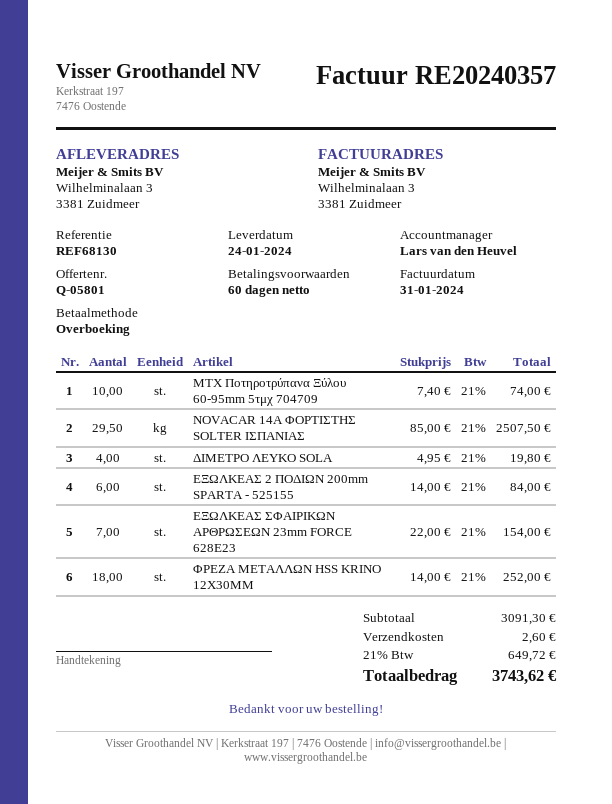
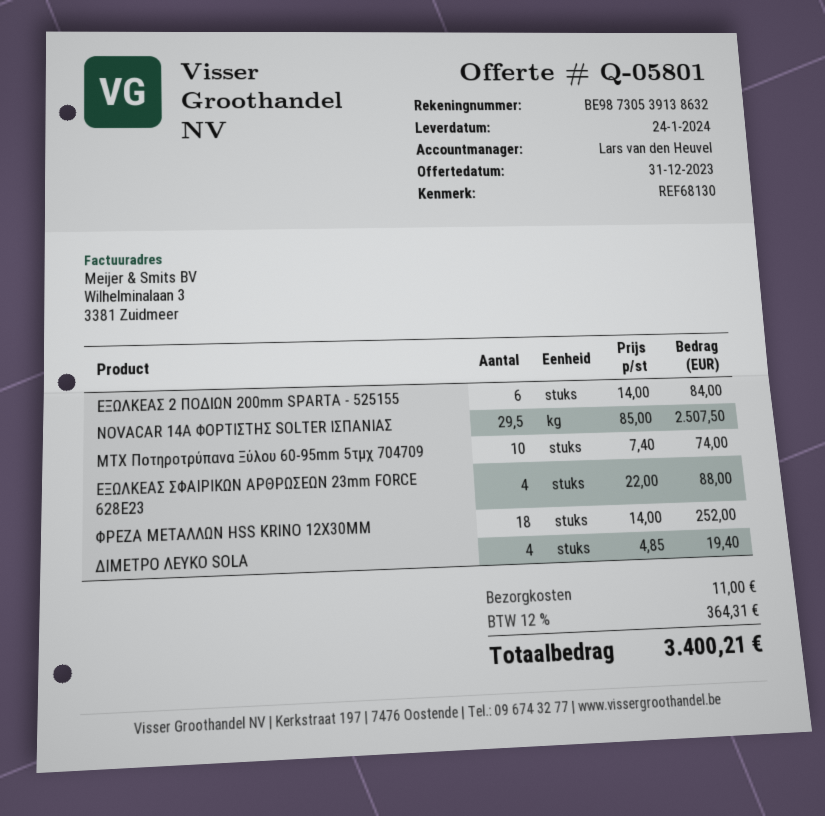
ΔΙΜΕΤΡΟ ΛΕΥΚΟ SOLA: 4 x 4.95 = 19.80 -> 4 x 4.85 = 19.40
ΕΞΩΛΚΕΑΣ ΣΦΑΙΡΙΚΩΝ ΑΡΘΡΩΣΕΩΝ 23mm FORCE 628E23: 7 x 22.00 = 154.00 -> 4 x 22.00 = 88.00
shipping: 2.60 -> 11.00
tax: 21% = 649.72 -> 12% = 364.31
total: 3743.62 -> 3400.21

